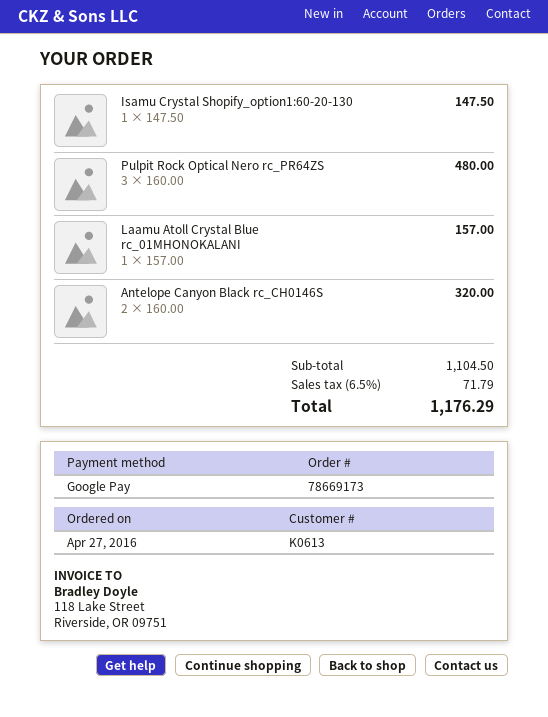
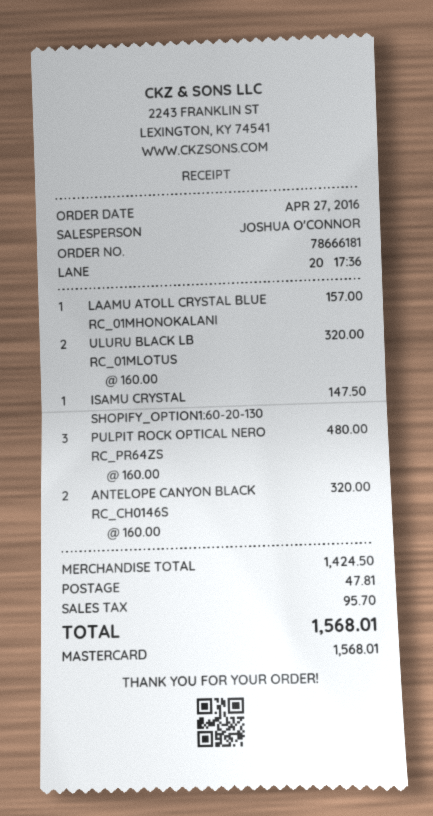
order number: 78669173 -> 78666181
payment method: Google Pay -> Mastercard
ULURU BLACK LB RC_01MLOTUS: none -> 2 x 160.00 = 320.00
subtotal: 1104.50 -> 1424.50
shipping: none -> 47.81
tax: 71.79 -> 95.70
total: 1176.29 -> 1568.01

